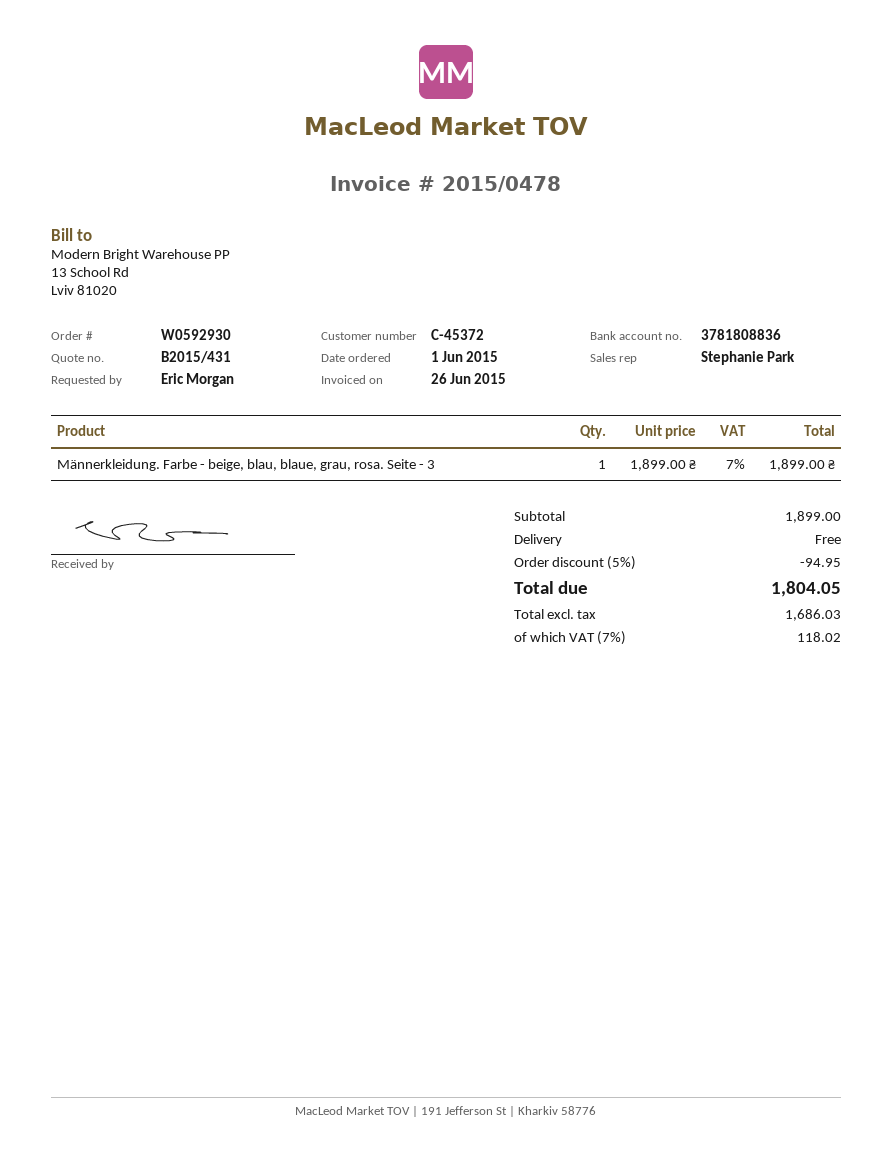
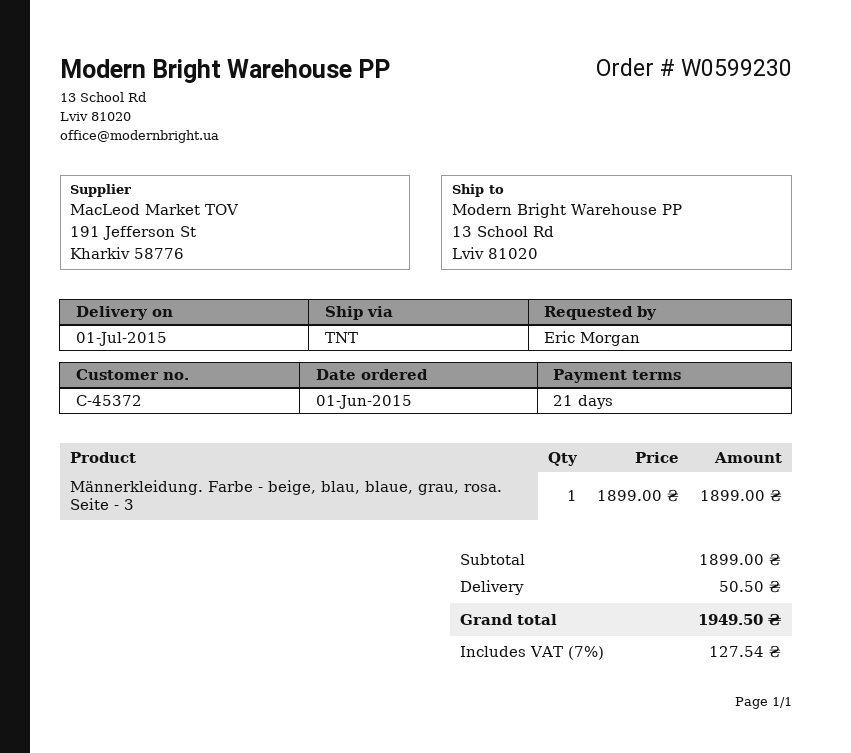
order number: W0592930 -> W0599230
discount: 5% = 94.95 -> none
shipping: 0.00 -> 50.50
tax: 7% = 118.02 -> 7% = 127.54
total: 1804.05 -> 1949.50

